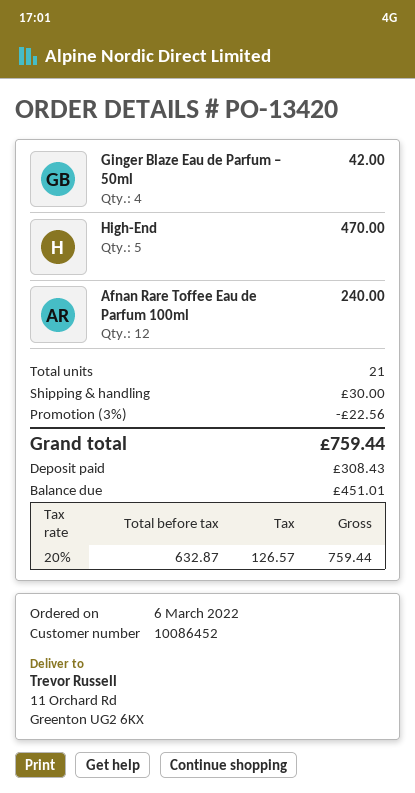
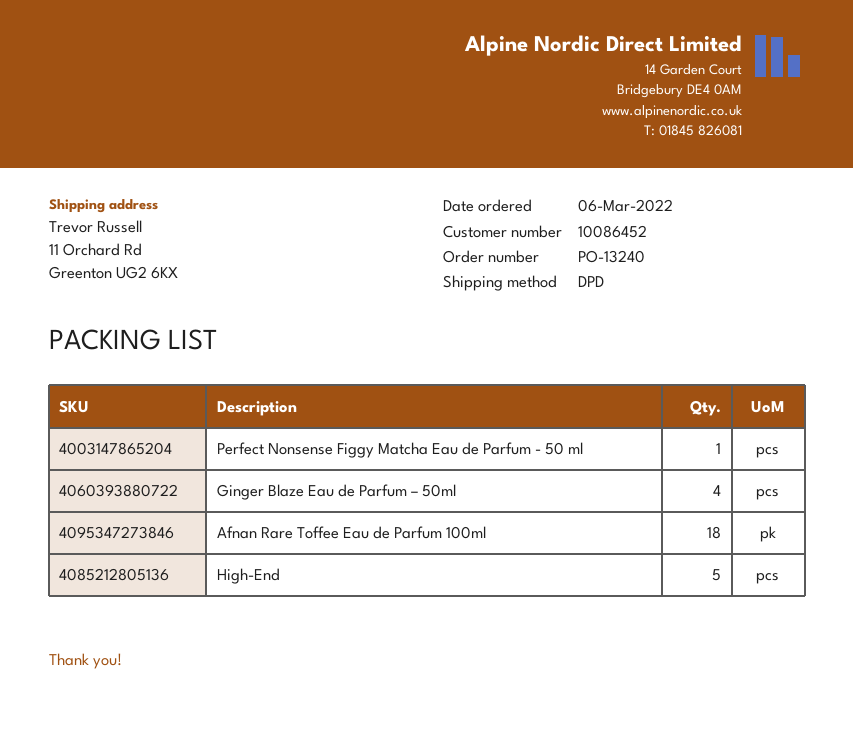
order number: PO-13420 -> PO-13240
Afnan Rare Toffee Eau de Parfum 100ml: 12 -> 18
Perfect Nonsense Figgy Matcha Eau de Parfum - 50 ml: none -> 1

